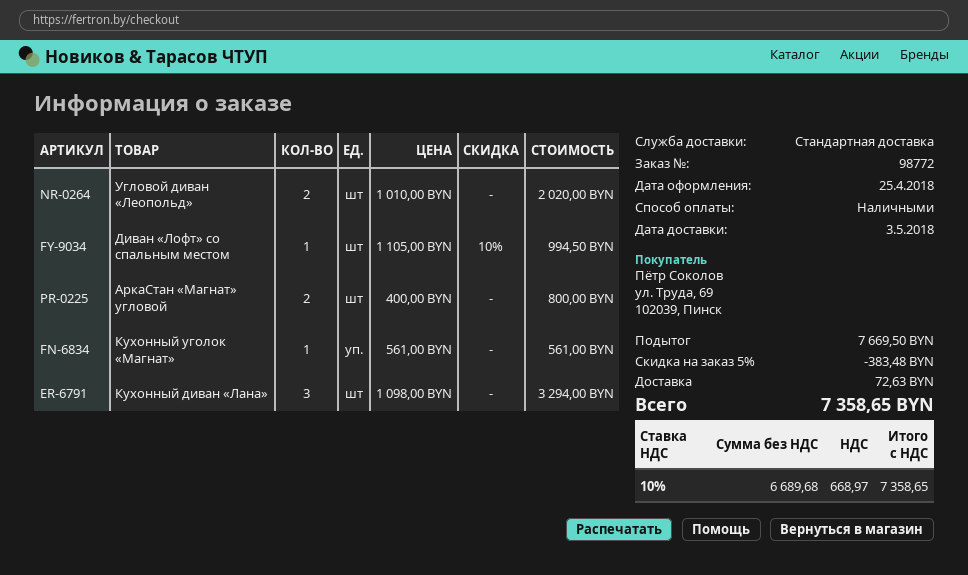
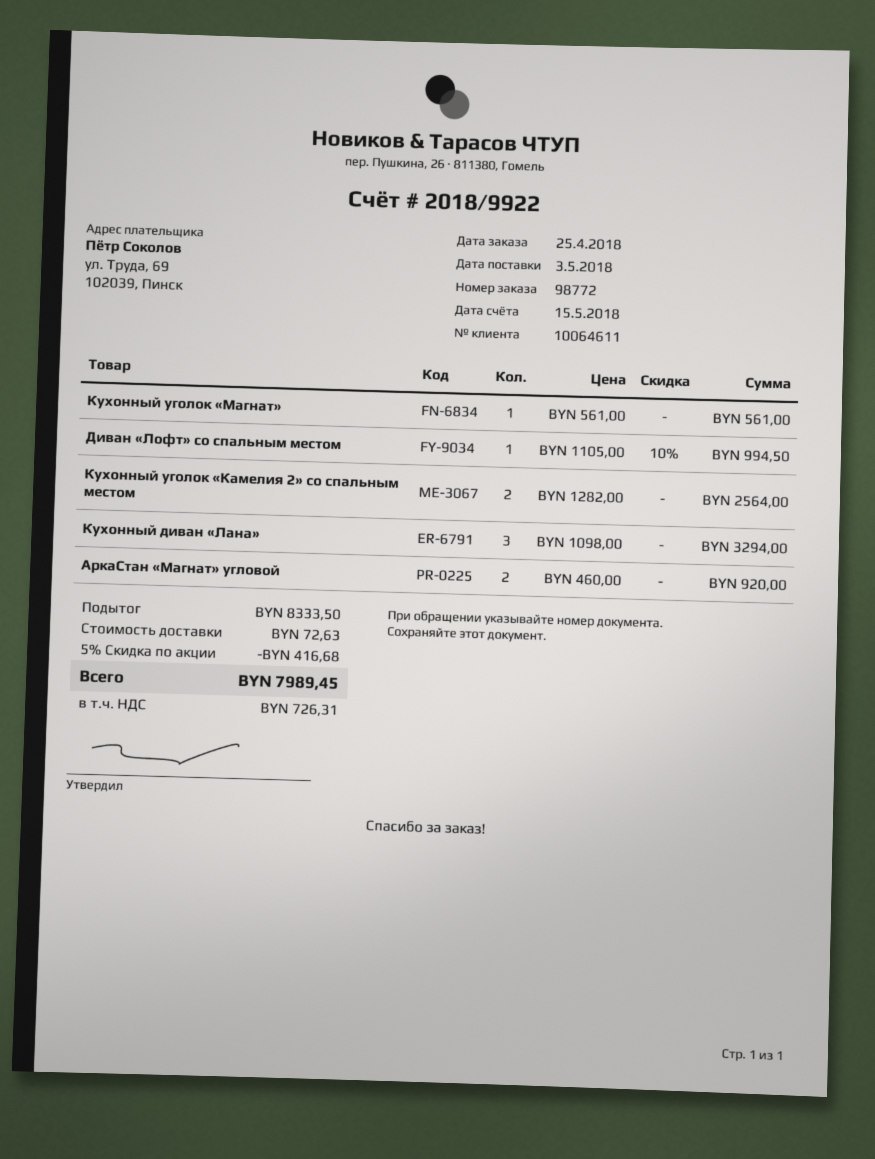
Угловой диван «Леопольд»: 2 x 1010.00 = 2020.00 -> none
АркаСтан «Магнат» угловой: 2 x 400.00 = 800.00 -> 2 x 460.00 = 920.00
Кухонный уголок «Камелия 2» со спальным местом: none -> 2 x 1282.00 = 2564.00
subtotal: 7669.50 -> 8333.50
discount: 5% = 383.48 -> 5% = 416.68
tax: 668.97 -> 726.31
total: 7358.65 -> 7989.45

